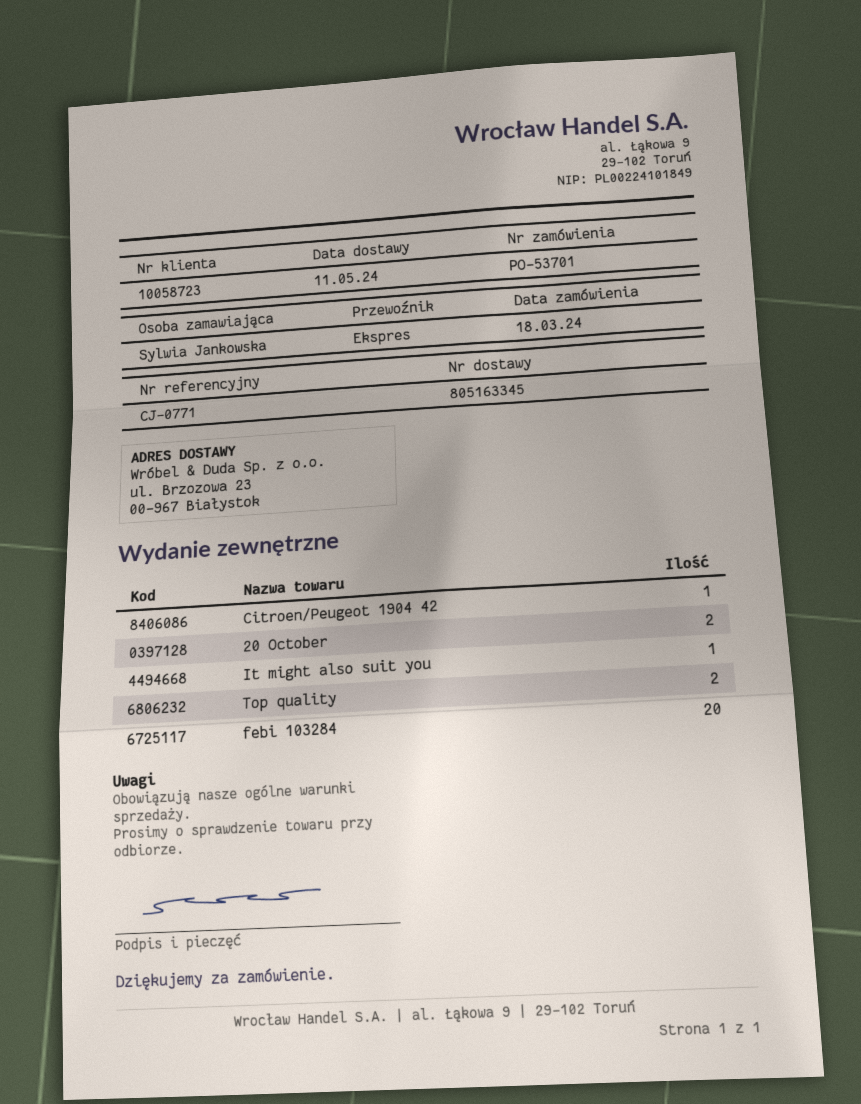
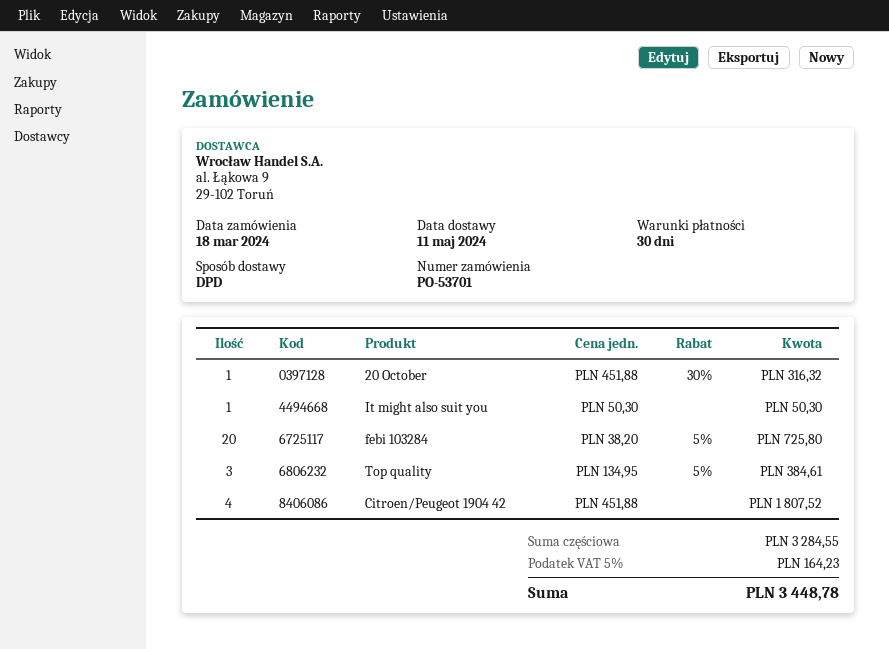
shipping method: express -> DPD
Citroen/Peugeot 1904 42: 1 -> 4
20 October: 2 -> 1
Top quality: 2 -> 3

